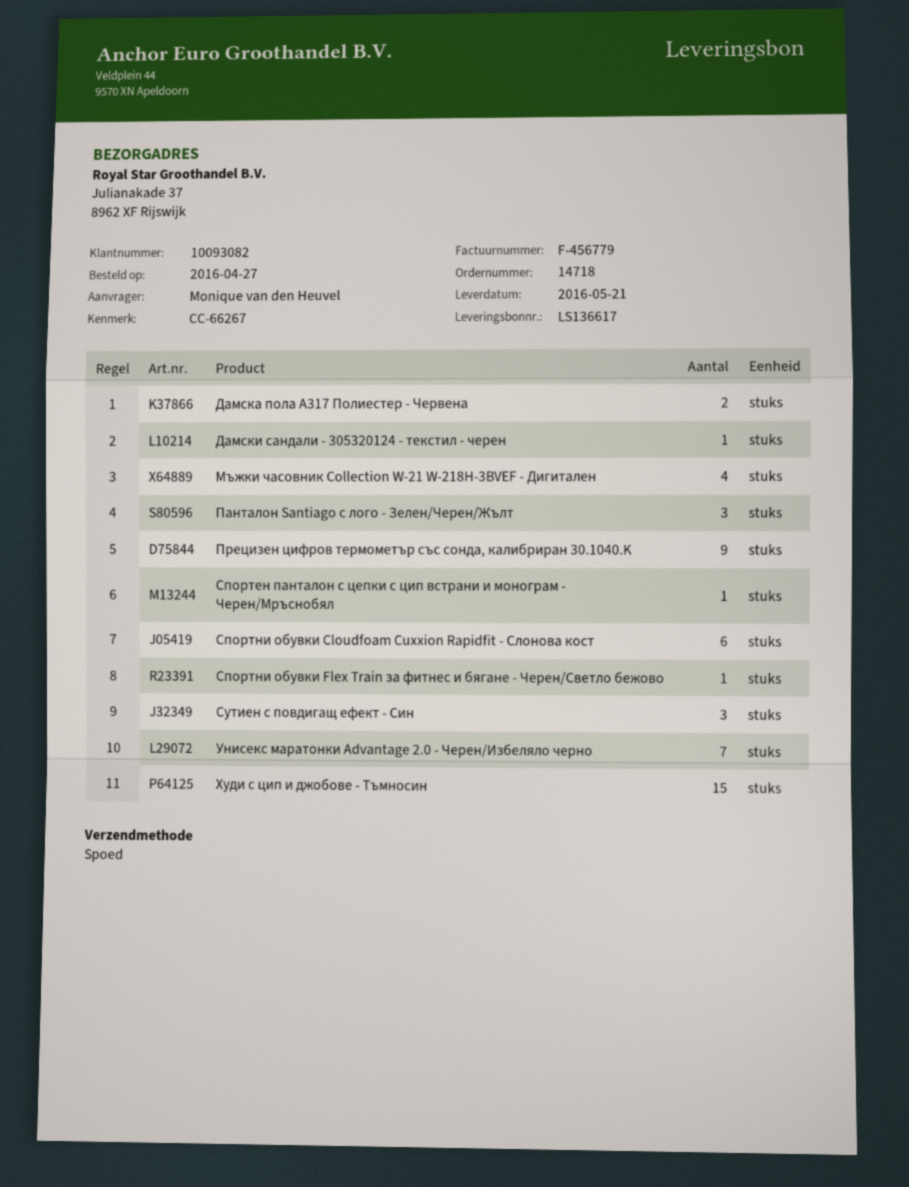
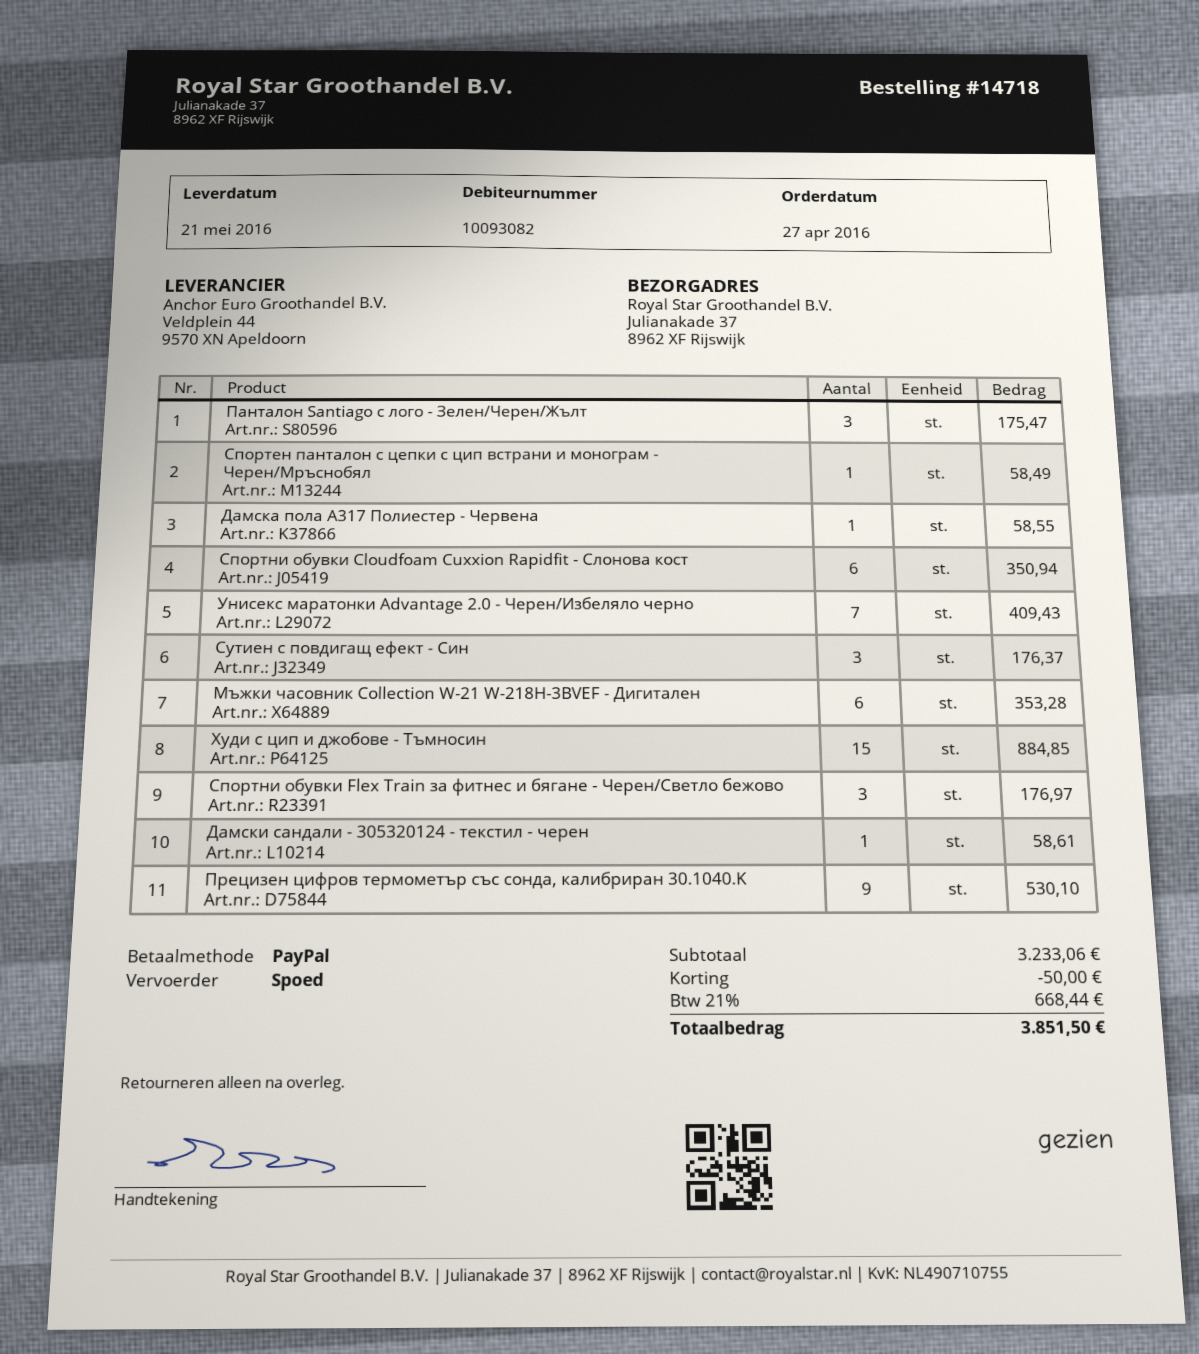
Дамска пола A317 Полиестер - Червена: 2 -> 1
Мъжки часовник Collection W-21 W-218H-3BVEF - Дигитален: 4 -> 6
Спортни обувки Flex Train за фитнес и бягане - Черен/Светло бежово: 1 -> 3

